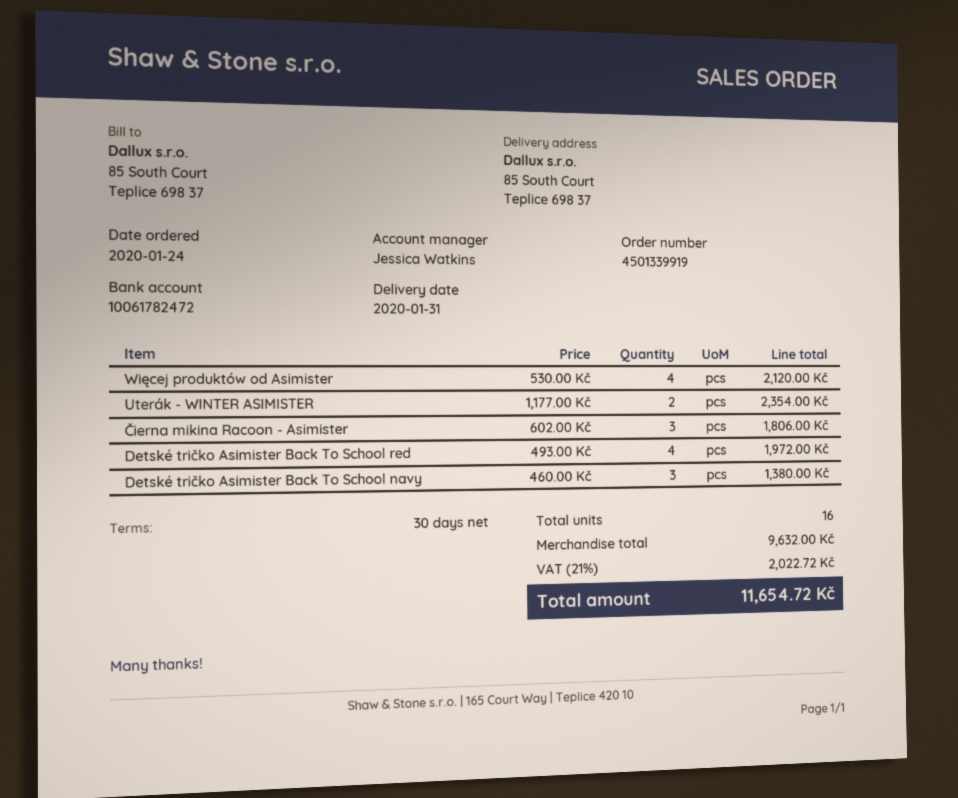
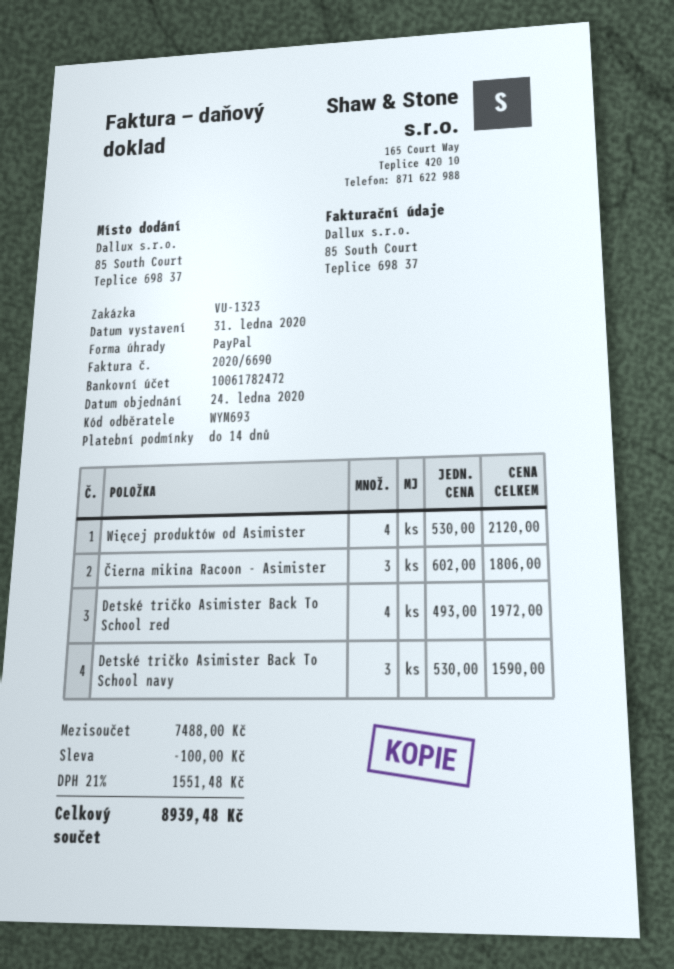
payment terms: 30 days -> 14 days
Uterák - WINTER ASIMISTER: 2 x 1177.00 = 2354.00 -> none
Detské tričko Asimister Back To School navy: 3 x 460.00 = 1380.00 -> 3 x 530.00 = 1590.00
subtotal: 9632.00 -> 7488.00
discount: none -> 100.00
tax: 21% = 2022.72 -> 21% = 1551.48
total: 11654.72 -> 8939.48

